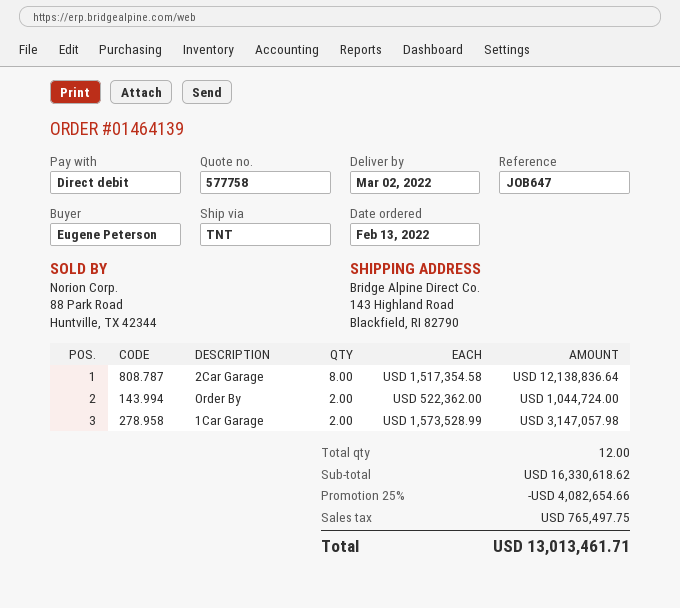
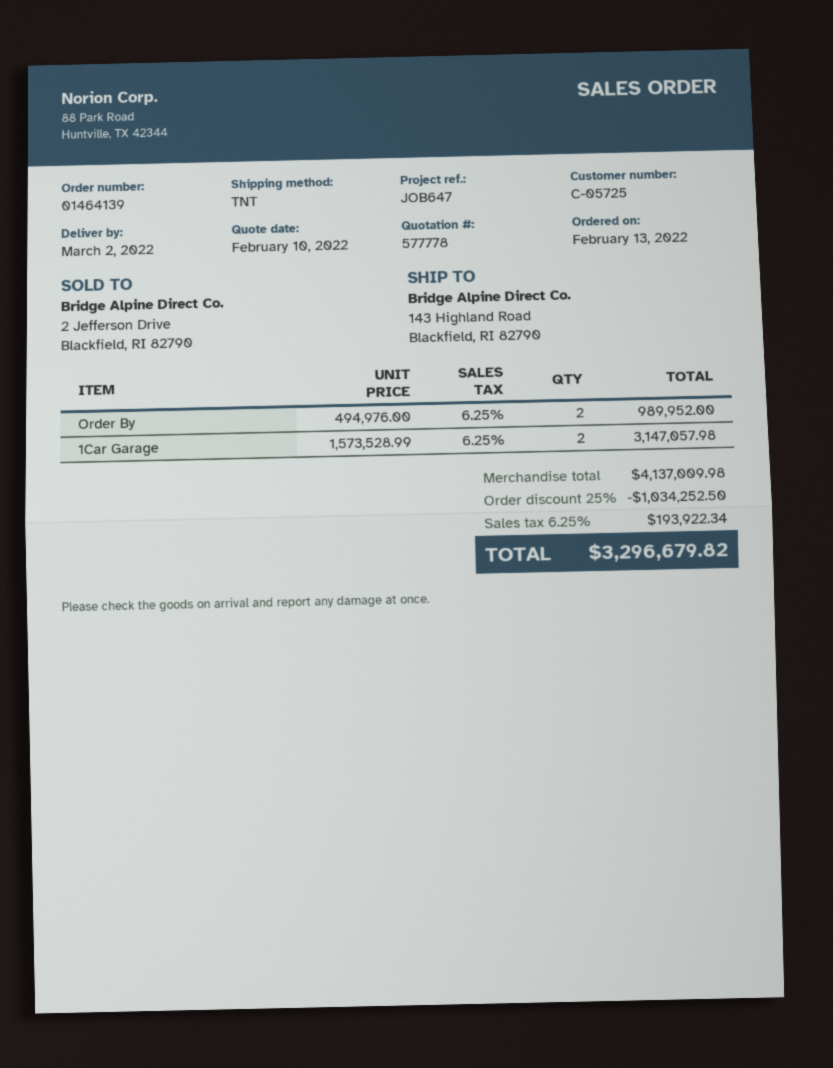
quote number: 577758 -> 577778
2Car Garage: 8 x 1517354.58 = 12138836.64 -> none
Order By: 2 x 522362.00 = 1044724.00 -> 2 x 494976.00 = 989952.00
subtotal: 16330618.62 -> 4137009.98
discount: 25% = 4082654.66 -> 25% = 1034252.50
tax: 765497.75 -> 193922.34
total: 13013461.71 -> 3296679.82

